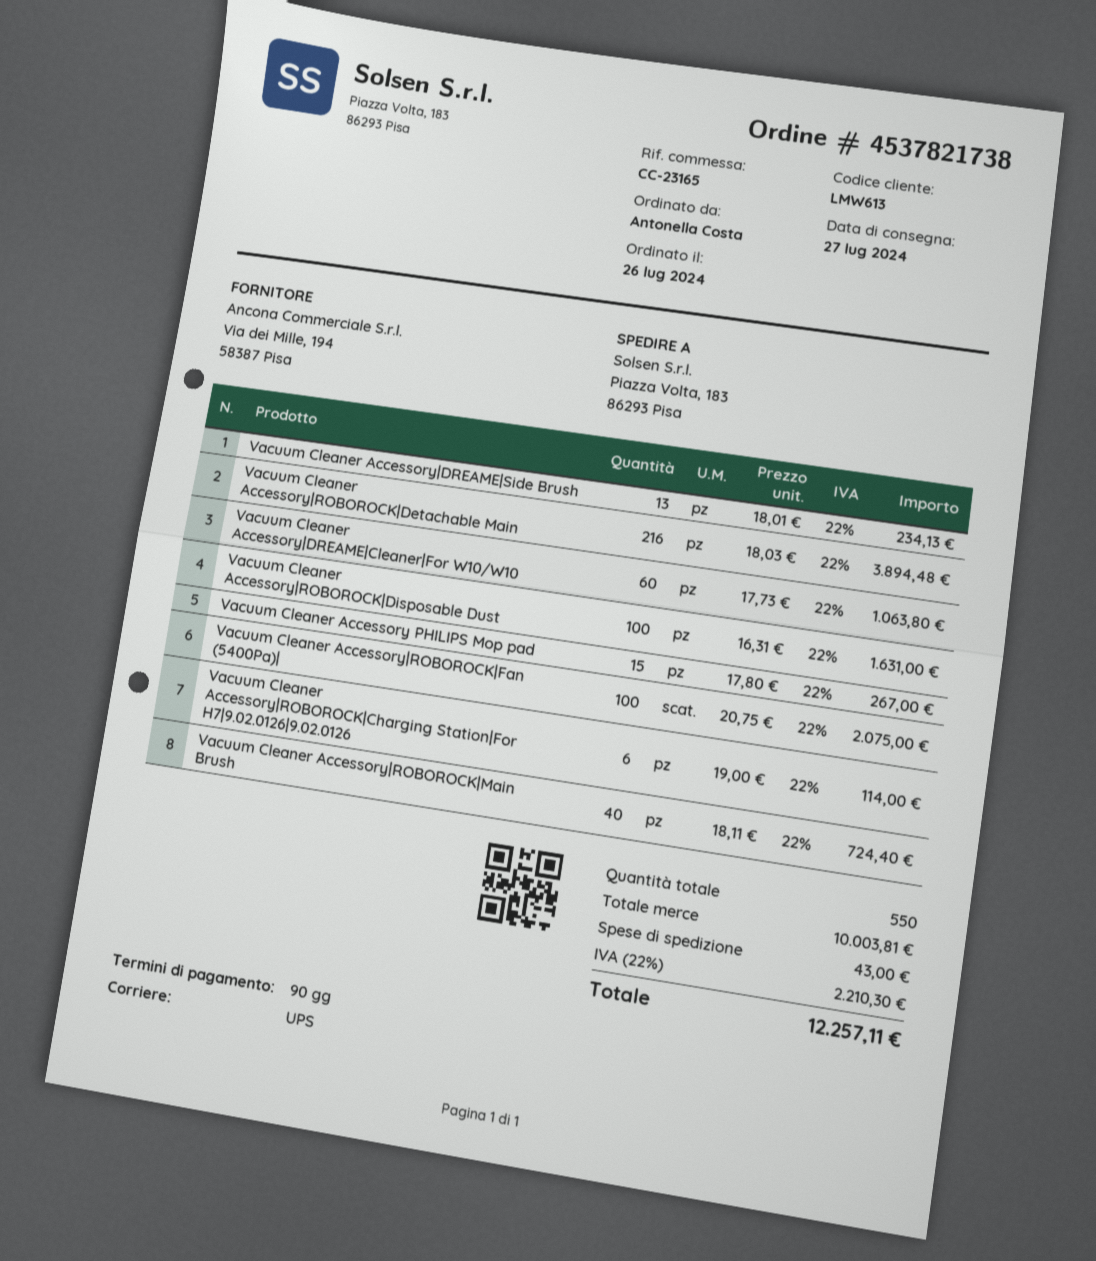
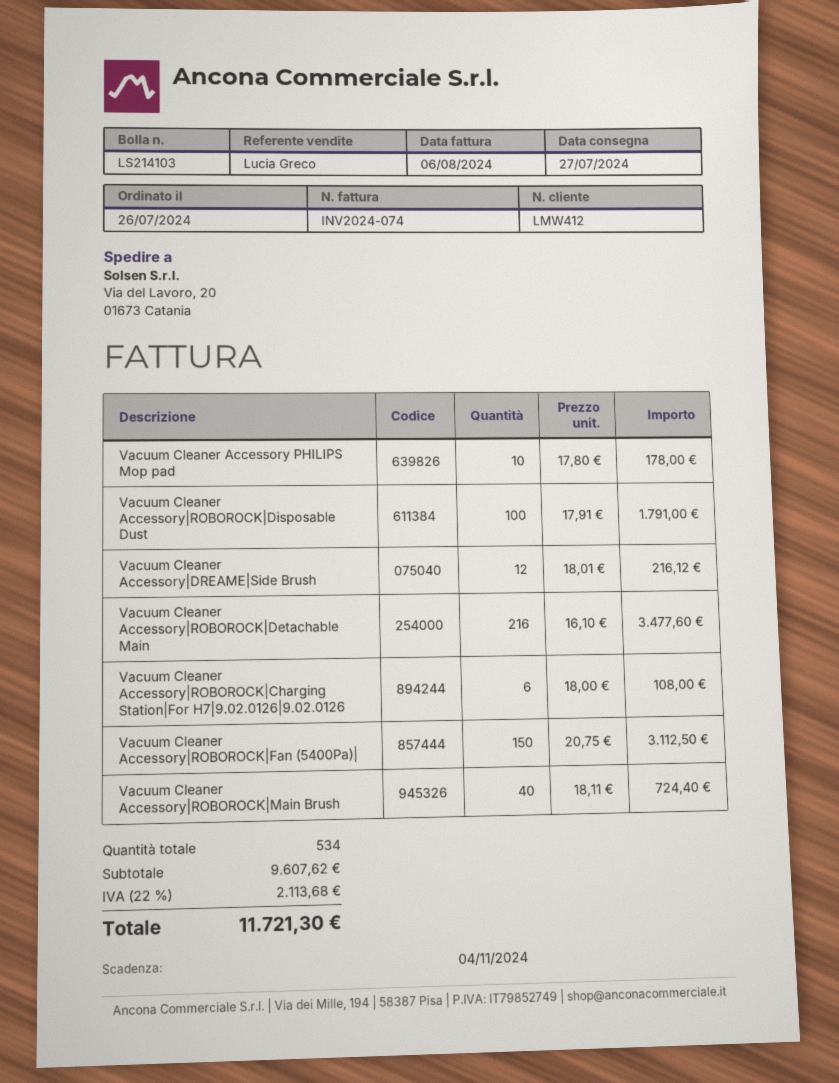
customer number: LMW613 -> LMW412
ship to: Piazza Volta, 183, 86293 Pisa -> Via del Lavoro, 20, 01673 Catania
Vacuum Cleaner Accessory|DREAME|Side Brush: 13 x 18.01 = 234.13 -> 12 x 18.01 = 216.12
Vacuum Cleaner Accessory|ROBOROCK|Detachable Main: 216 x 18.03 = 3894.48 -> 216 x 16.10 = 3477.60
Vacuum Cleaner Accessory|DREAME|Cleaner|For W10/W10: 60 x 17.73 = 1063.80 -> none
Vacuum Cleaner Accessory|ROBOROCK|Disposable Dust: 100 x 16.31 = 1631.00 -> 100 x 17.91 = 1791.00
Vacuum Cleaner Accessory PHILIPS Mop pad: 15 x 17.80 = 267.00 -> 10 x 17.80 = 178.00
Vacuum Cleaner Accessory|ROBOROCK|Fan (5400Pa)|: 100 x 20.75 = 2075.00 -> 150 x 20.75 = 3112.50
Vacuum Cleaner Accessory|ROBOROCK|Charging Station|For H7|9.02.0126|9.02.0126: 6 x 19.00 = 114.00 -> 6 x 18.00 = 108.00
total quantity: 550 -> 534
subtotal: 10003.81 -> 9607.62
shipping: 43.00 -> none
tax: 22% = 2210.30 -> 22% = 2113.68
total: 12257.11 -> 11721.30

